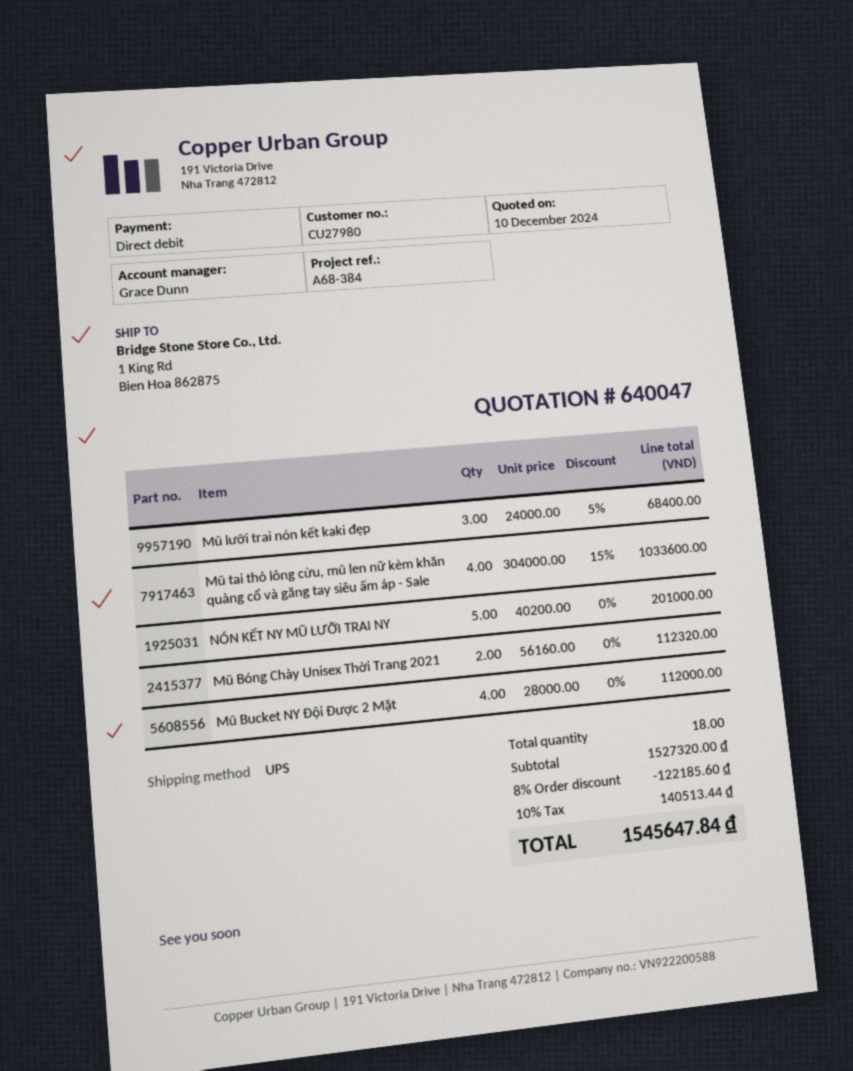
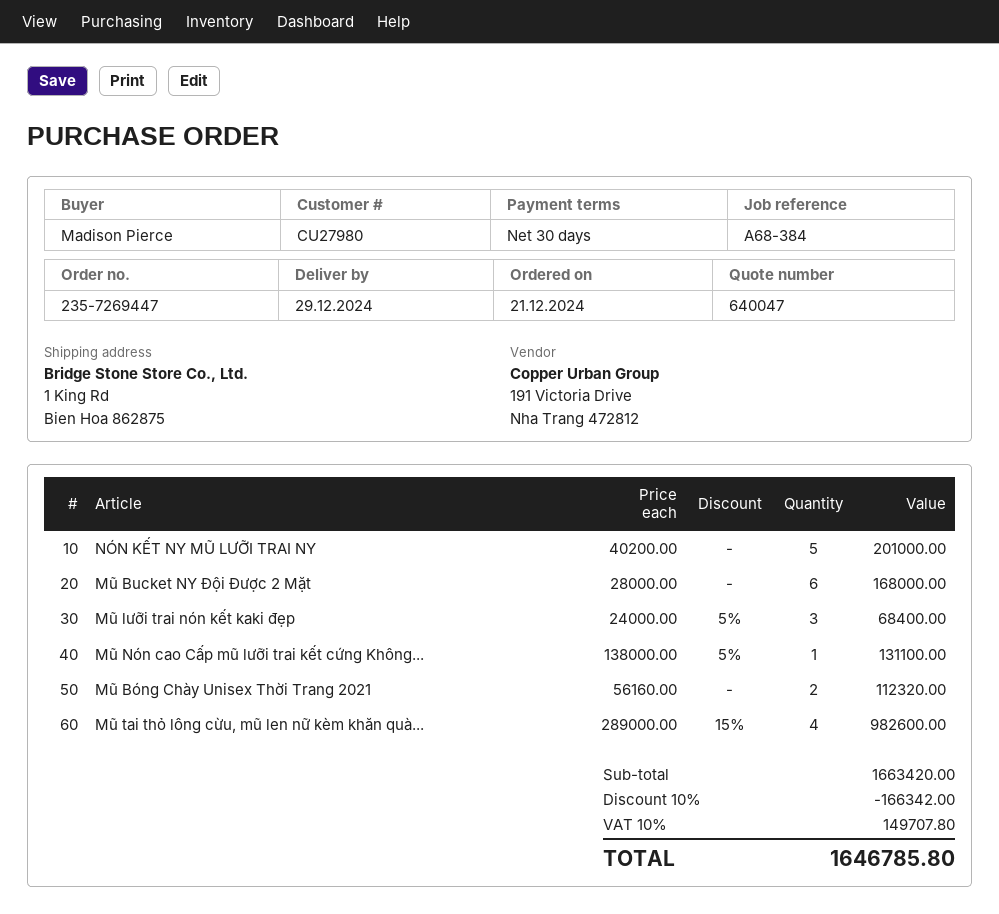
Mũ tai thỏ lông cừu, mũ len nữ kèm khăn quàng cổ và găng tay siêu ấm áp - Sale: 4 x 304000.00 - 15% = 1033600.00 -> 4 x 289000.00 - 15% = 982600.00
Mũ Bucket NY Đội Được 2 Mặt: 4 x 28000.00 = 112000.00 -> 6 x 28000.00 = 168000.00
Mũ Nón cao Cấp mũ lưỡi trai kết cứng Không...: none -> 1 x 138000.00 - 5% = 131100.00
subtotal: 1527320.00 -> 1663420.00
discount: 8% = 122185.60 -> 10% = 166342.00
tax: 10% = 140513.44 -> 10% = 149707.80
total: 1545647.84 -> 1646785.80

